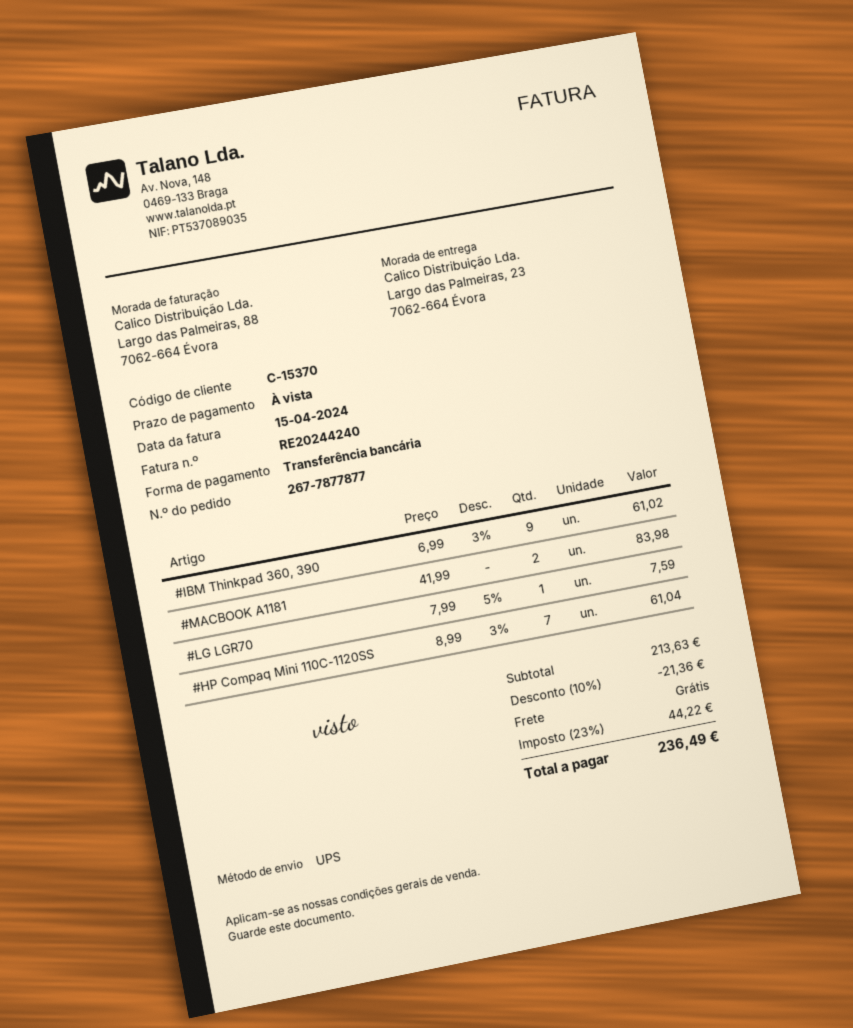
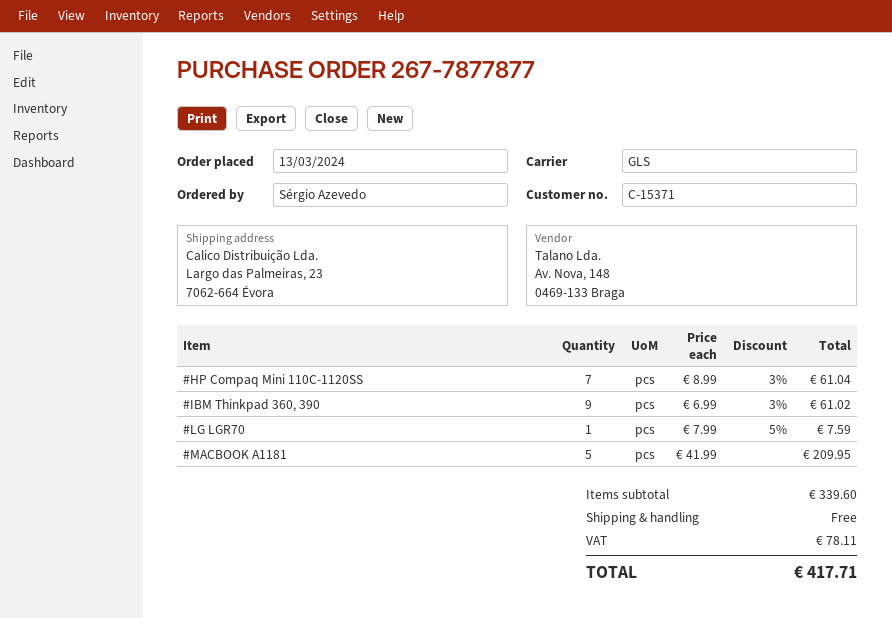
customer number: C-15370 -> C-15371
shipping method: UPS -> GLS
#MACBOOK A1181: 2 x 41.99 = 83.98 -> 5 x 41.99 = 209.95
subtotal: 213.63 -> 339.60
discount: 10% = 21.36 -> none
tax: 44.22 -> 78.11
total: 236.49 -> 417.71

